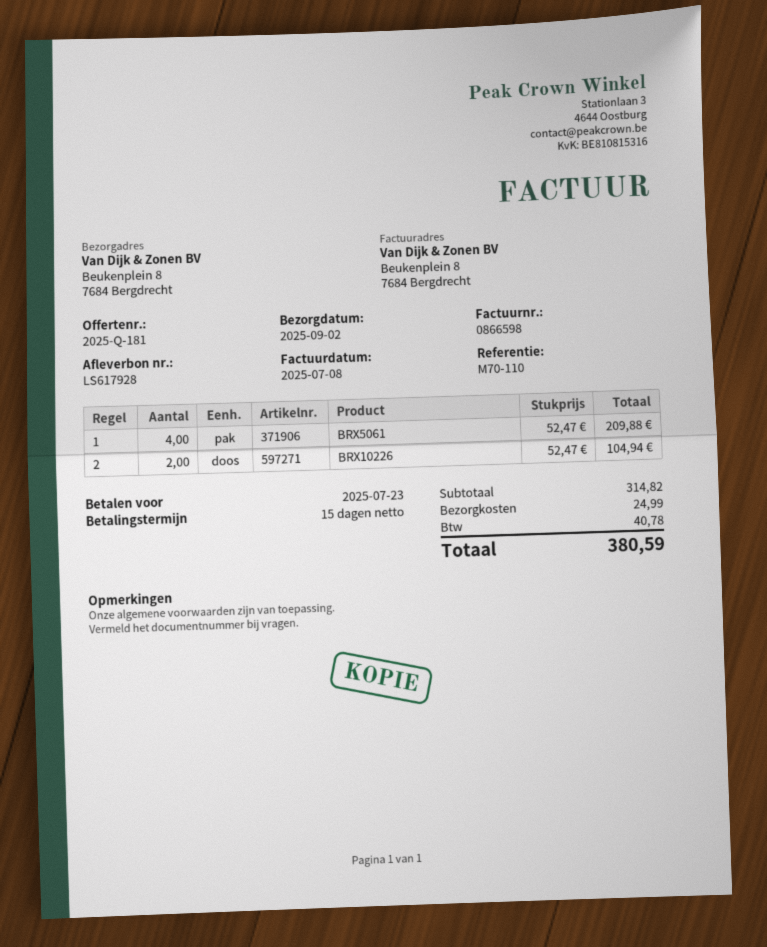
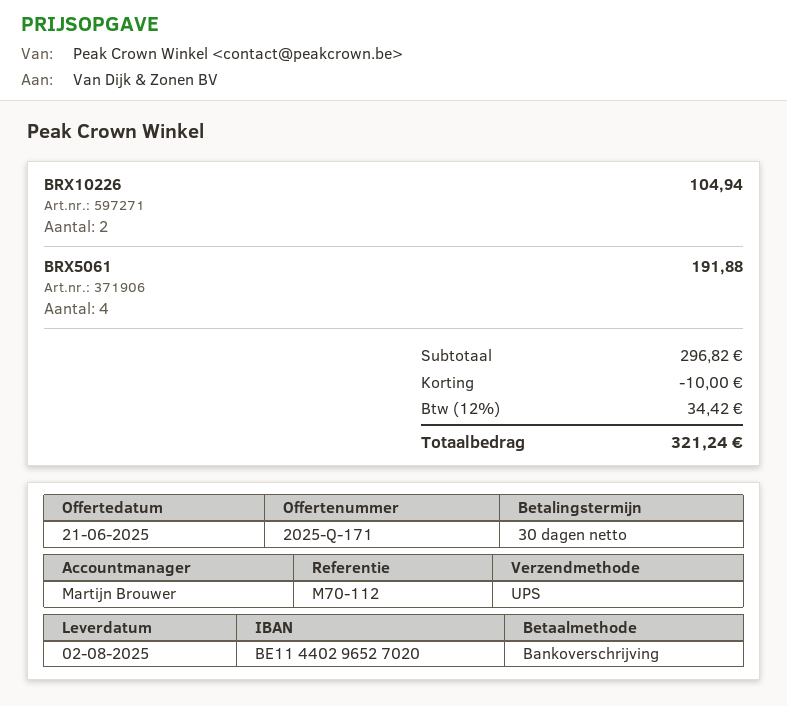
quote number: 2025-Q-181 -> 2025-Q-171
delivery date: 2025-09-02 -> 2025-08-02
payment terms: 15 days -> 30 days
reference: M70-110 -> M70-112
BRX5061: 4 for 209.88 -> 4 for 191.88
subtotal: 314.82 -> 296.82
discount: none -> 10.00
shipping: 24.99 -> none
tax: 40.78 -> 34.42
total: 380.59 -> 321.24

